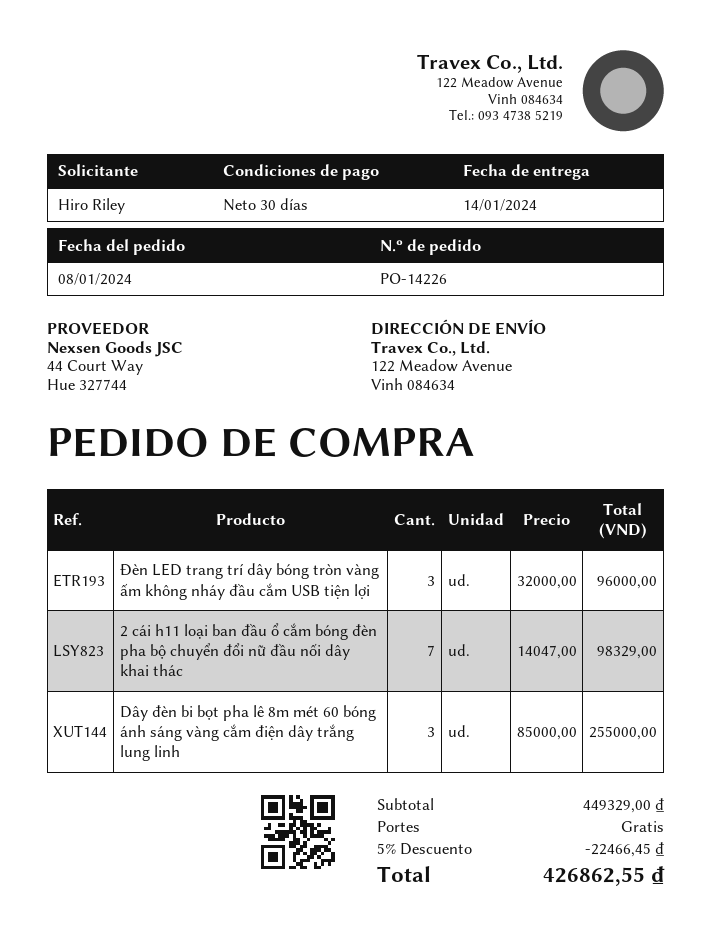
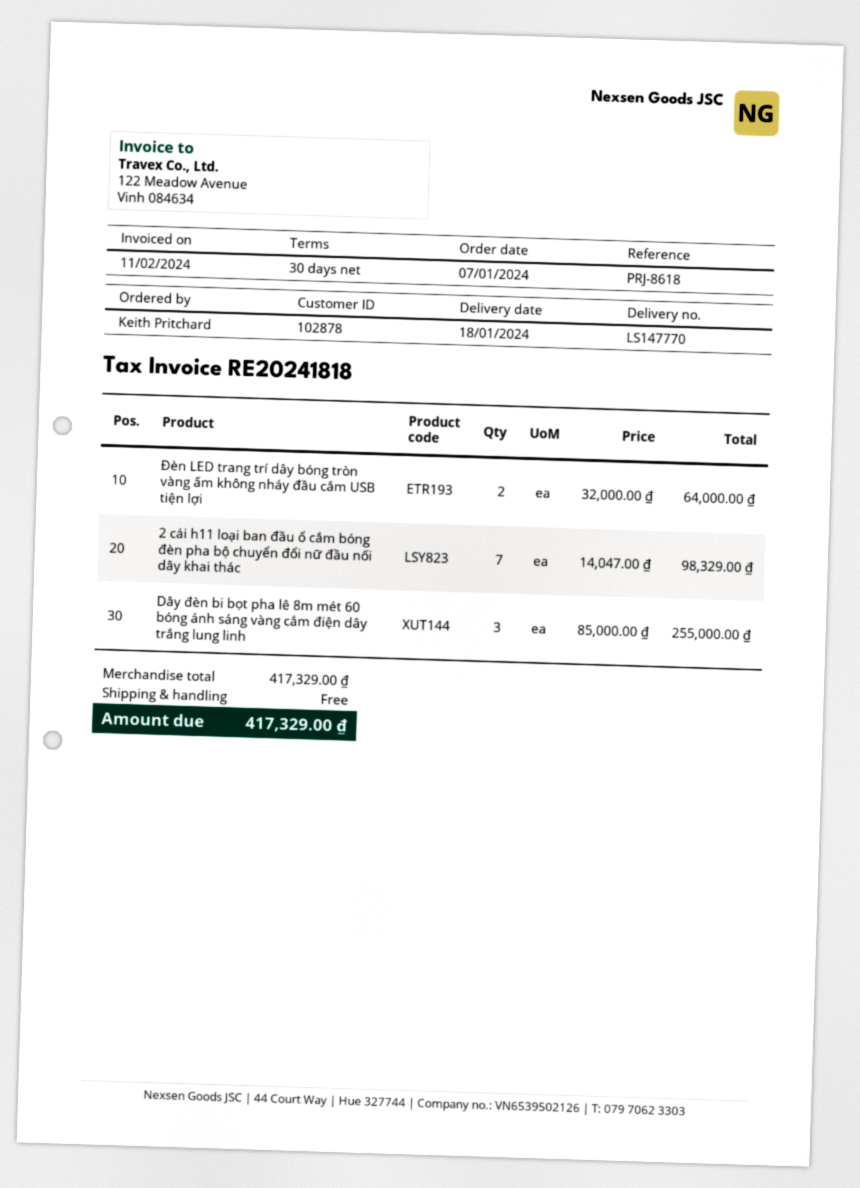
order date: 2024-01-08 -> 2024-01-07
delivery date: 2024-01-14 -> 2024-01-18
ordered by: Hiro Riley -> Keith Pritchard
Đèn LED trang trí dây bóng tròn vàng ấm không nháy đầu cắm USB tiện lợi: 3 x 32000.00 = 96000.00 -> 2 x 32000.00 = 64000.00
subtotal: 449329.00 -> 417329.00
discount: 5% = 22466.45 -> none
total: 426862.55 -> 417329.00

